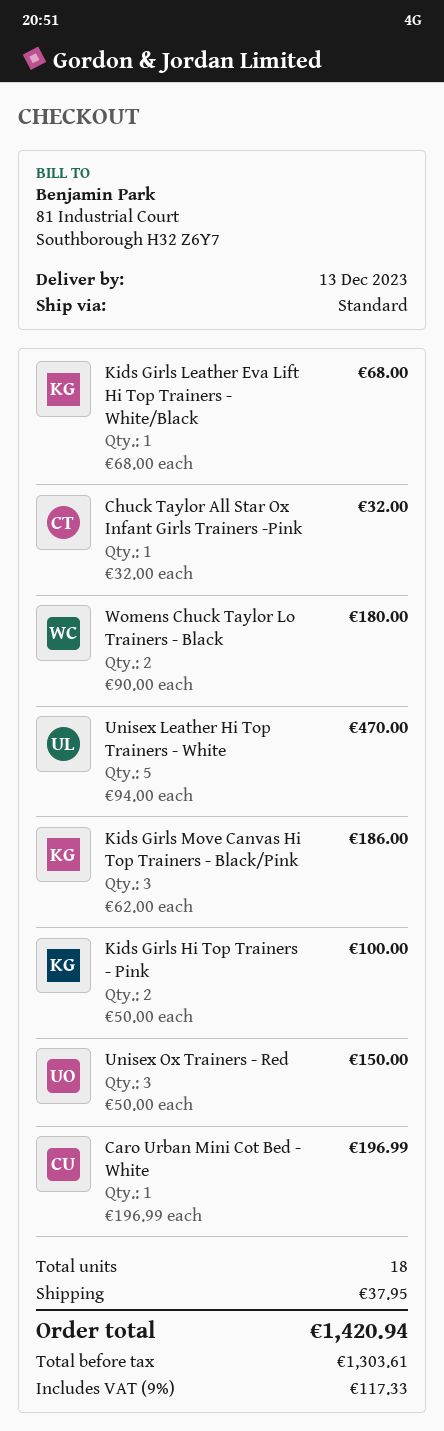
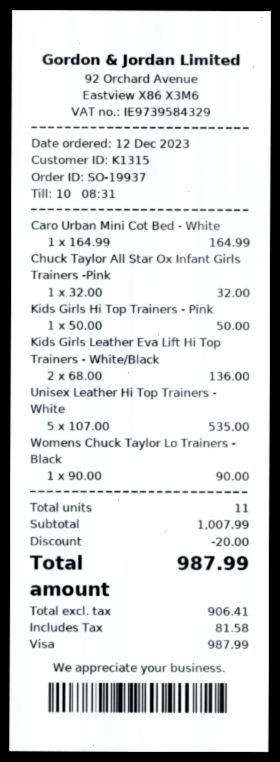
Kids Girls Leather Eva Lift Hi Top Trainers - White/Black: 1 x 68.00 = 68.00 -> 2 x 68.00 = 136.00
Womens Chuck Taylor Lo Trainers - Black: 2 x 90.00 = 180.00 -> 1 x 90.00 = 90.00
Unisex Leather Hi Top Trainers - White: 5 x 94.00 = 470.00 -> 5 x 107.00 = 535.00
Kids Girls Move Canvas Hi Top Trainers - Black/Pink: 3 x 62.00 = 186.00 -> none
Kids Girls Hi Top Trainers - Pink: 2 x 50.00 = 100.00 -> 1 x 50.00 = 50.00
Unisex Ox Trainers - Red: 3 x 50.00 = 150.00 -> none
Caro Urban Mini Cot Bed - White: 1 x 196.99 = 196.99 -> 1 x 164.99 = 164.99
total quantity: 18 -> 11
discount: none -> 20.00
shipping: 37.95 -> none
net: 1303.61 -> 906.41
tax: 117.33 -> 81.58
total: 1420.94 -> 987.99

